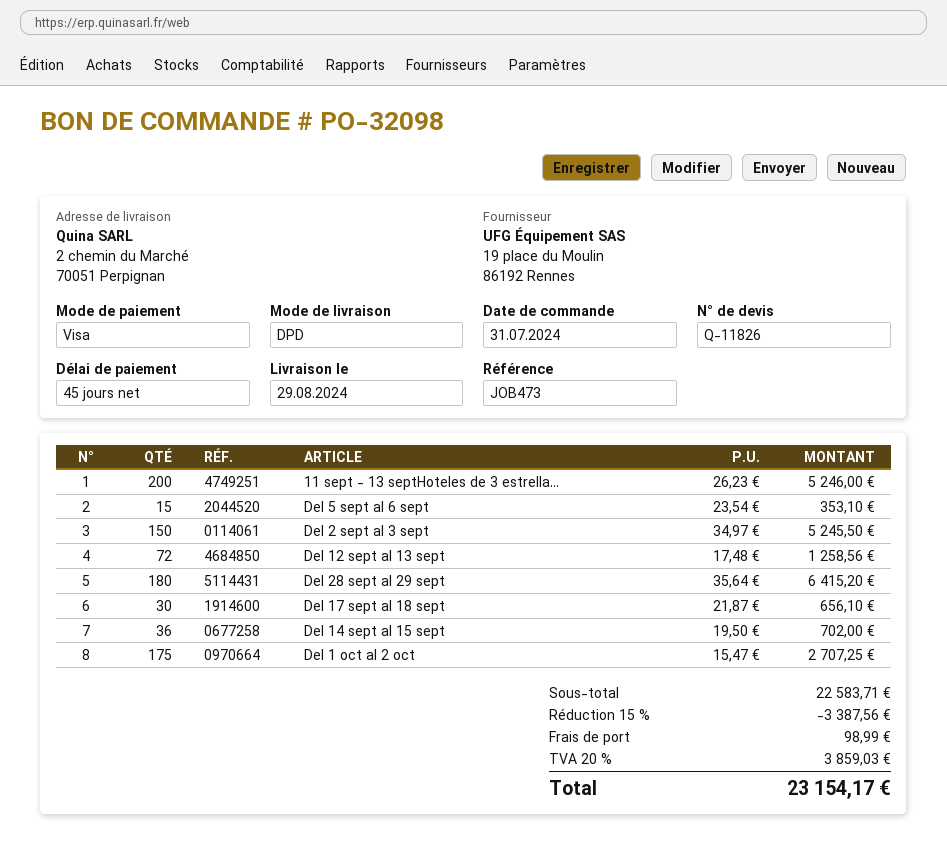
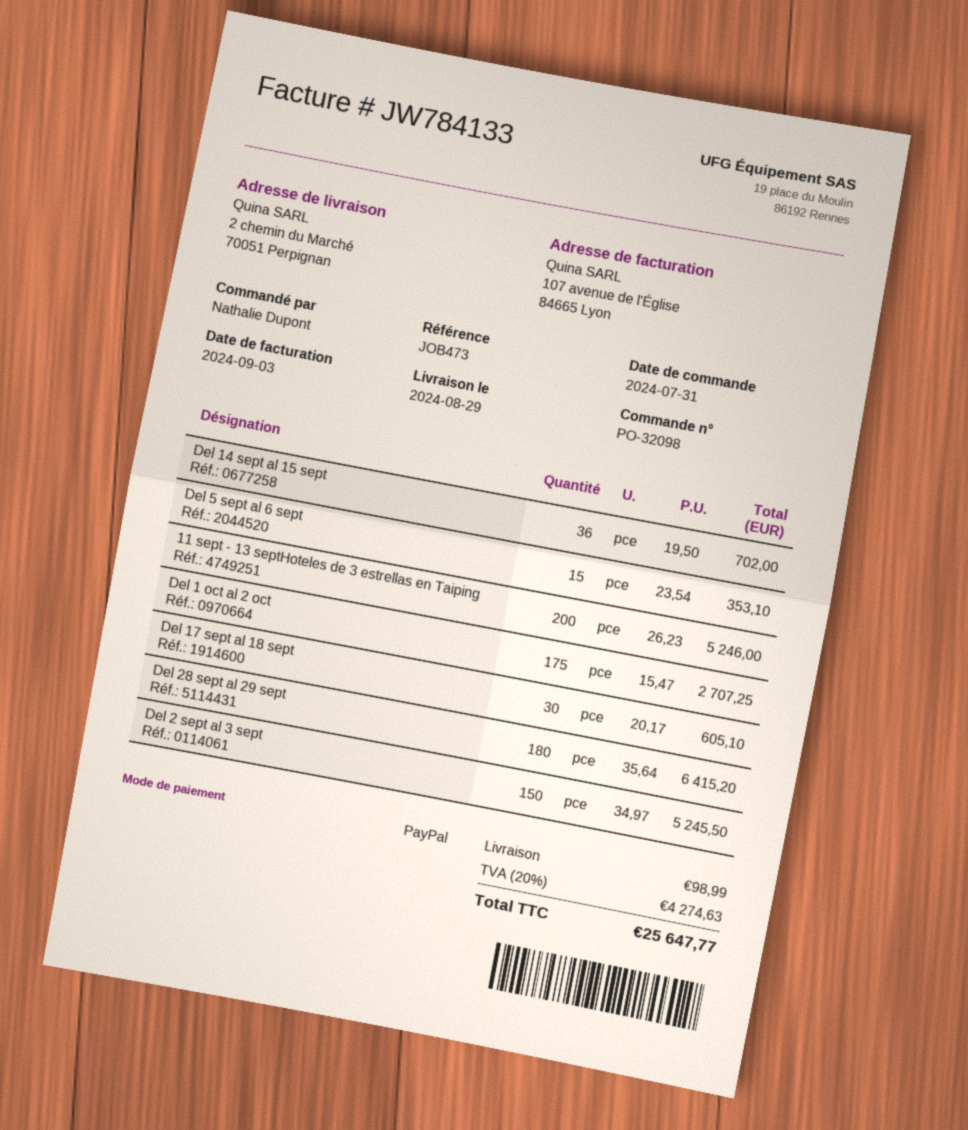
payment method: Visa -> PayPal
Del 12 sept al 13 sept: 72 x 17.48 = 1258.56 -> none
Del 17 sept al 18 sept: 30 x 21.87 = 656.10 -> 30 x 20.17 = 605.10
discount: 15% = 3387.56 -> none
tax: 20% = 3859.03 -> 20% = 4274.63
total: 23154.17 -> 25647.77

